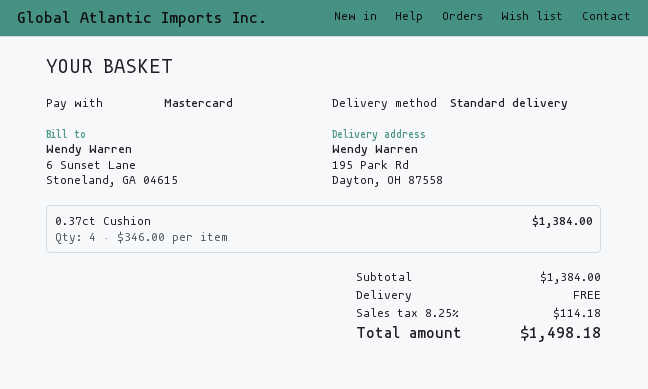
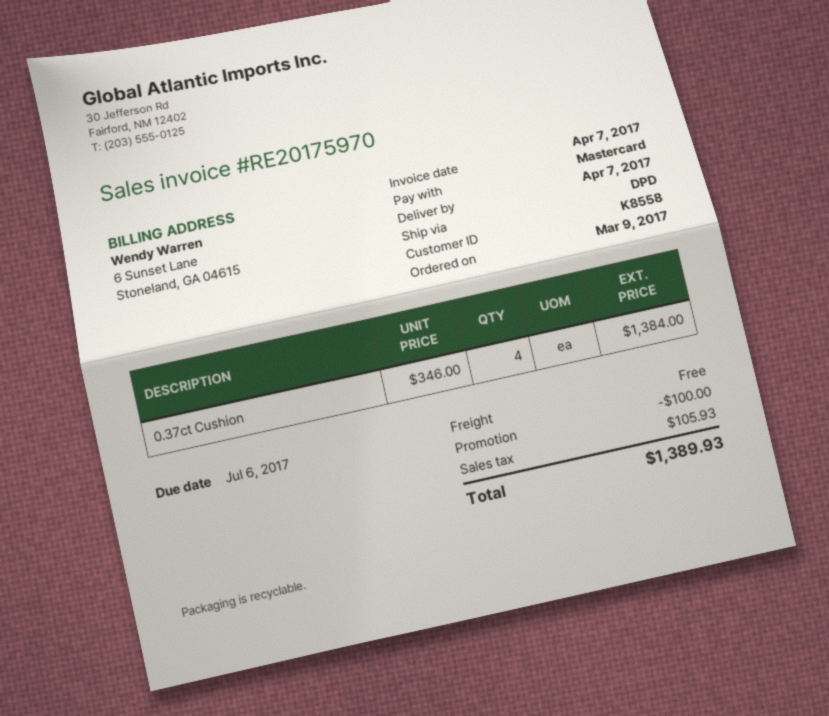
shipping method: standard -> DPD
discount: none -> 100.00
tax: 114.18 -> 105.93
total: 1498.18 -> 1389.93

